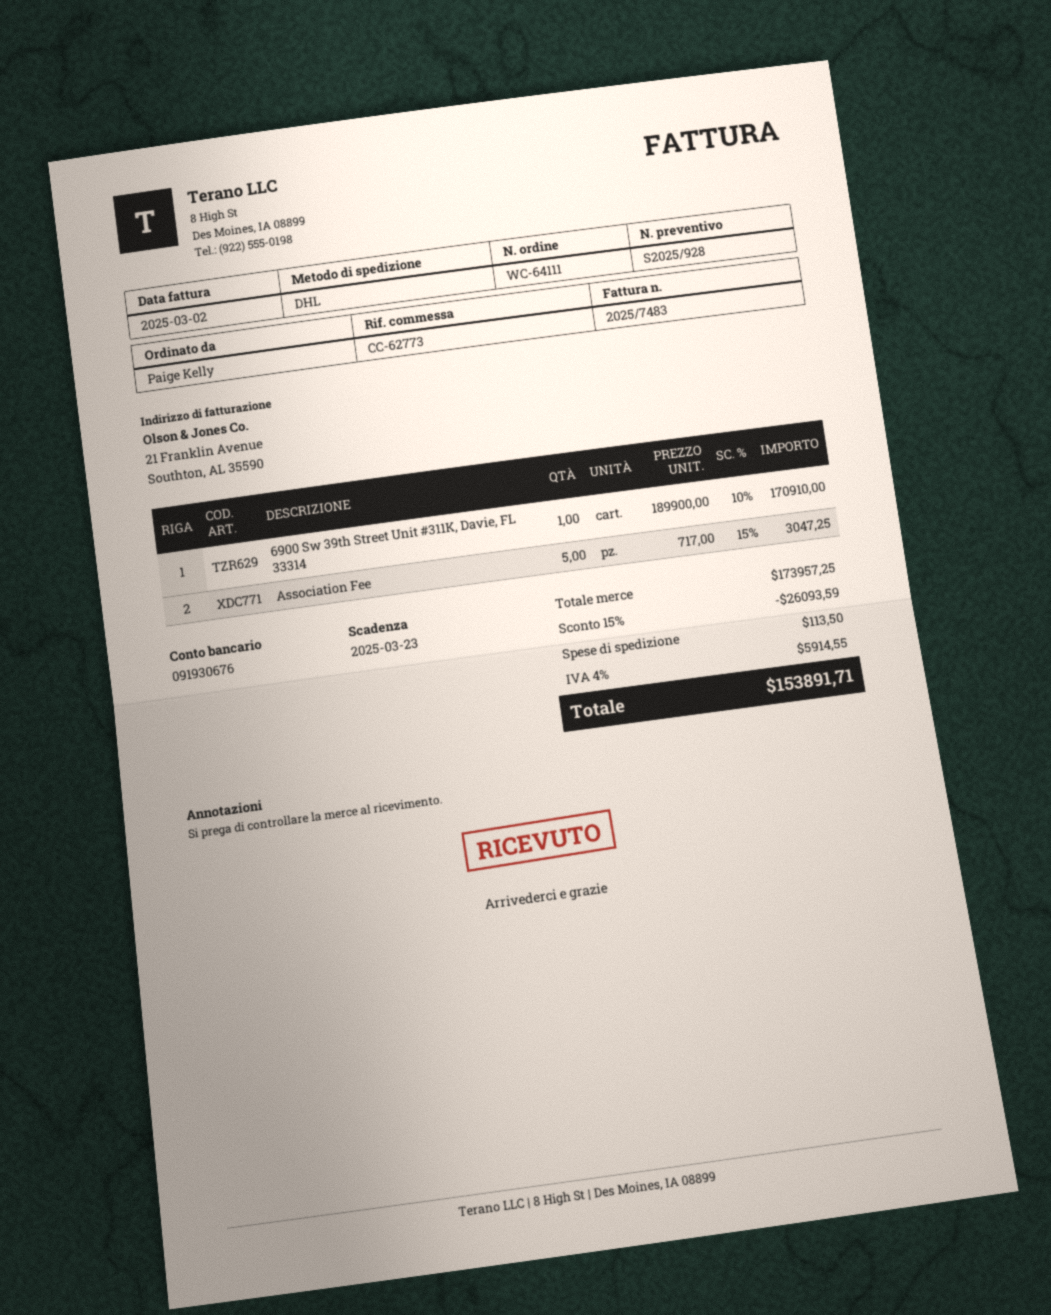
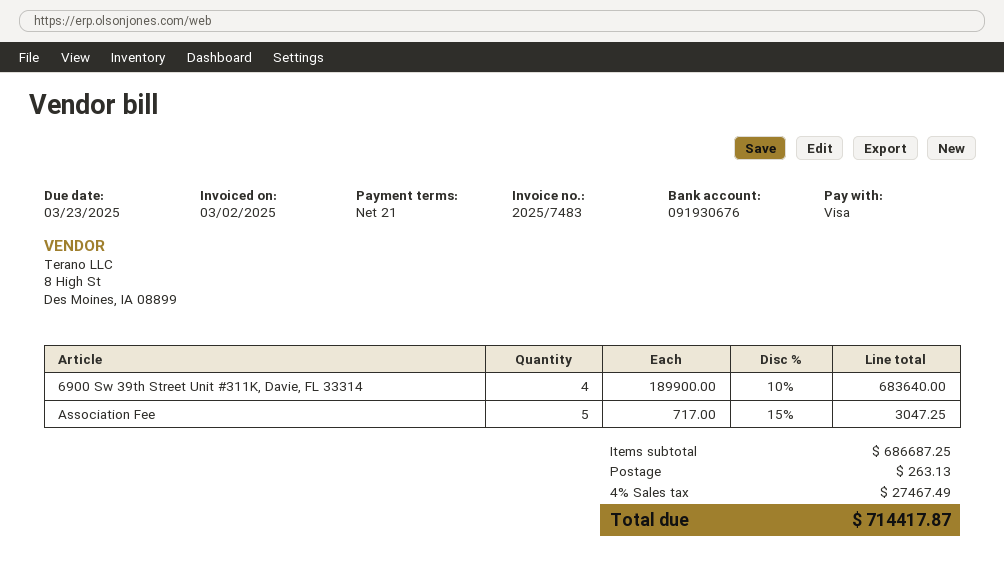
6900 Sw 39th Street Unit #311K, Davie, FL 33314: 1 x 189900.00 - 10% = 170910.00 -> 4 x 189900.00 - 10% = 683640.00
subtotal: 173957.25 -> 686687.25
discount: 15% = 26093.59 -> none
shipping: 113.50 -> 263.13
tax: 4% = 5914.55 -> 4% = 27467.49
total: 153891.71 -> 714417.87

